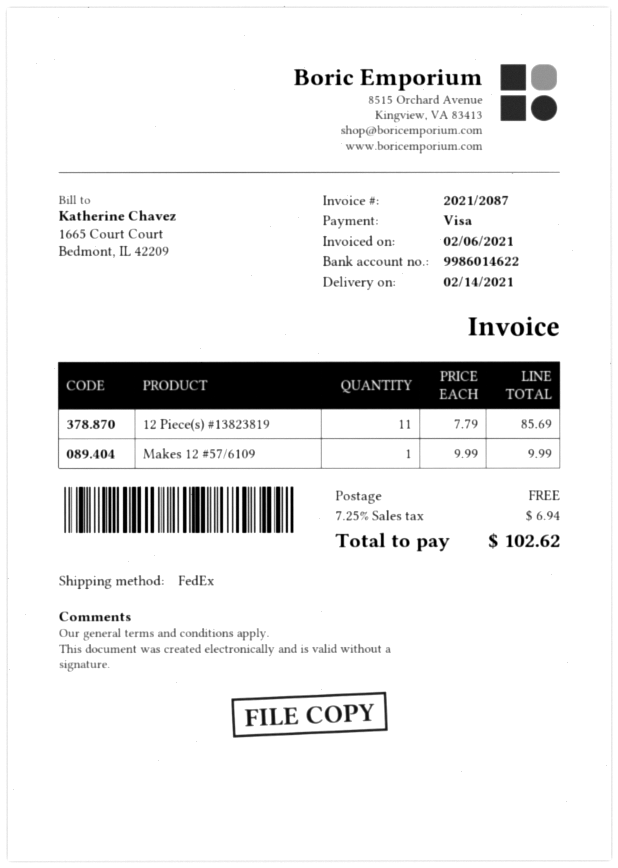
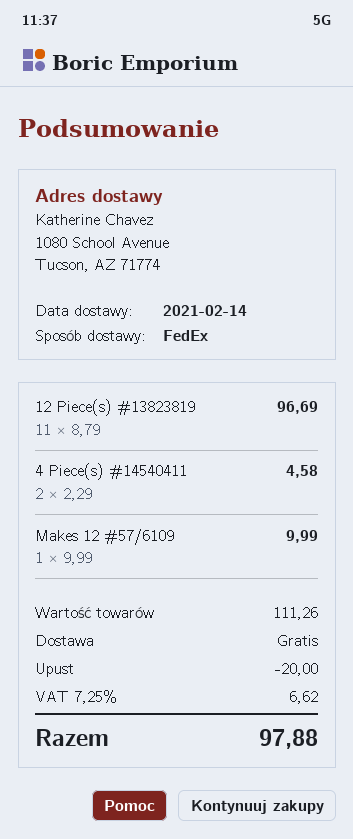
12 Piece(s) #13823819: 11 x 7.79 = 85.69 -> 11 x 8.79 = 96.69
4 Piece(s) #14540411: none -> 2 x 2.29 = 4.58
discount: none -> 20.00
tax: 7.25% = 6.94 -> 7.25% = 6.62
total: 102.62 -> 97.88

